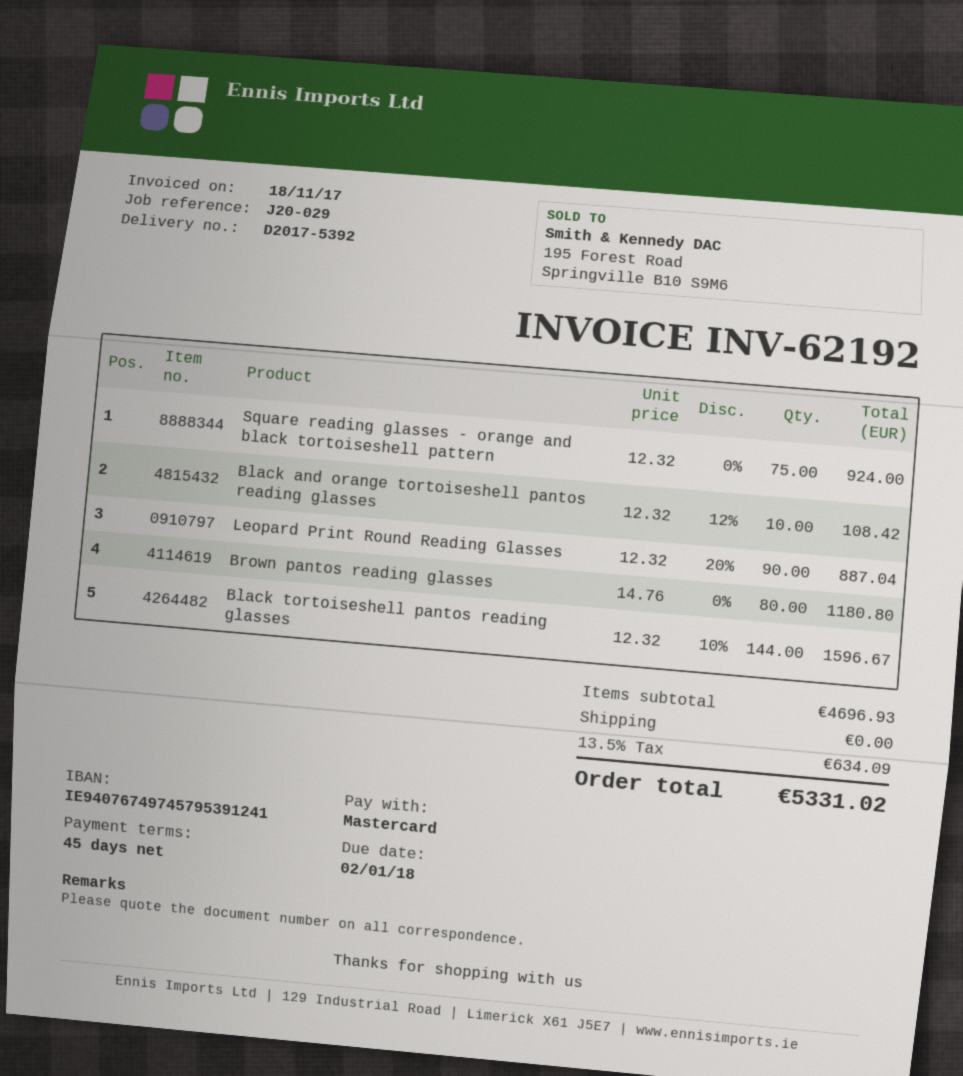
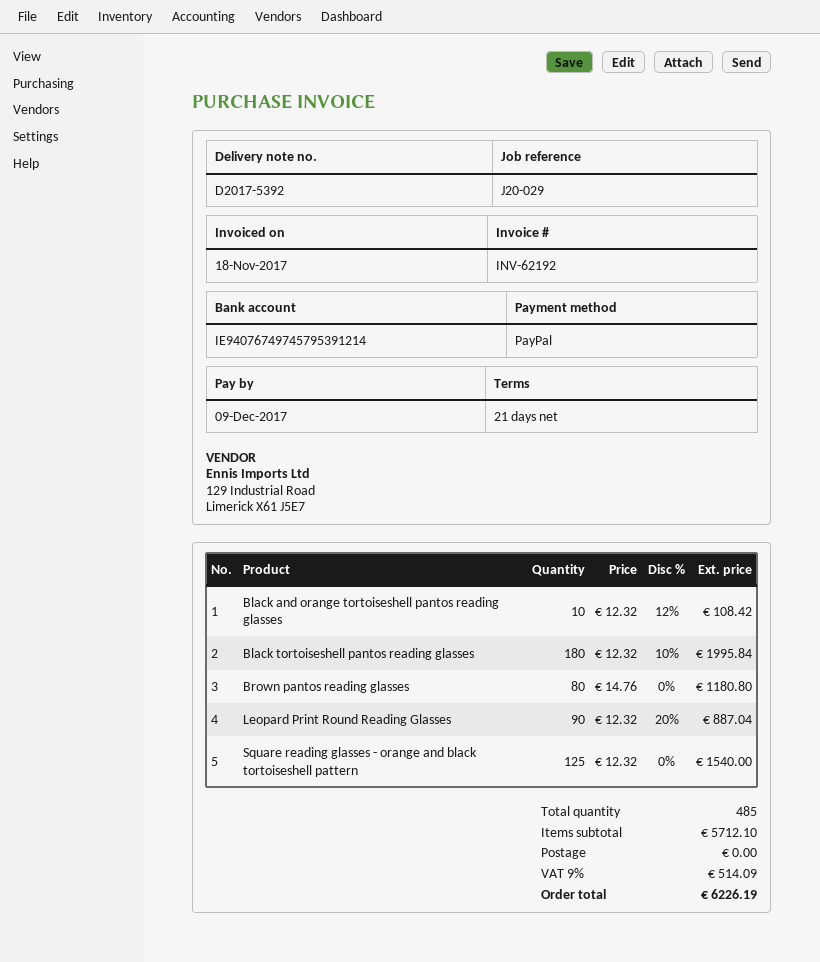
payment terms: 45 days -> 21 days
due date: 2018-01-02 -> 2017-12-09
payment method: Mastercard -> PayPal
bank account: IE94076749745795391241 -> IE94076749745795391214
Square reading glasses - orange and black tortoiseshell pattern: 75 x 12.32 = 924.00 -> 125 x 12.32 = 1540.00
Black tortoiseshell pantos reading glasses: 144 x 12.32 - 10% = 1596.67 -> 180 x 12.32 - 10% = 1995.84
subtotal: 4696.93 -> 5712.10
tax: 13.5% = 634.09 -> 9% = 514.09
total: 5331.02 -> 6226.19

